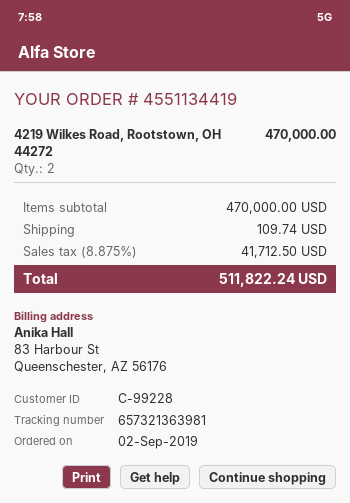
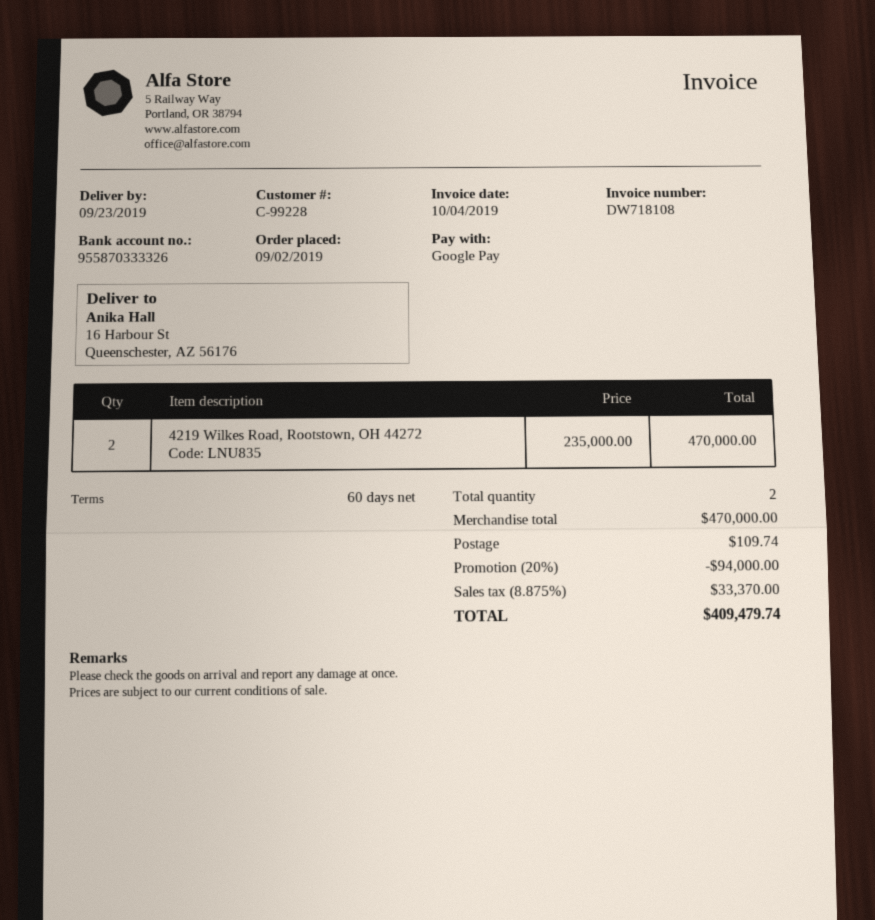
discount: none -> 20% = 94000.00
tax: 8.875% = 41712.50 -> 8.875% = 33370.00
total: 511822.24 -> 409479.74

